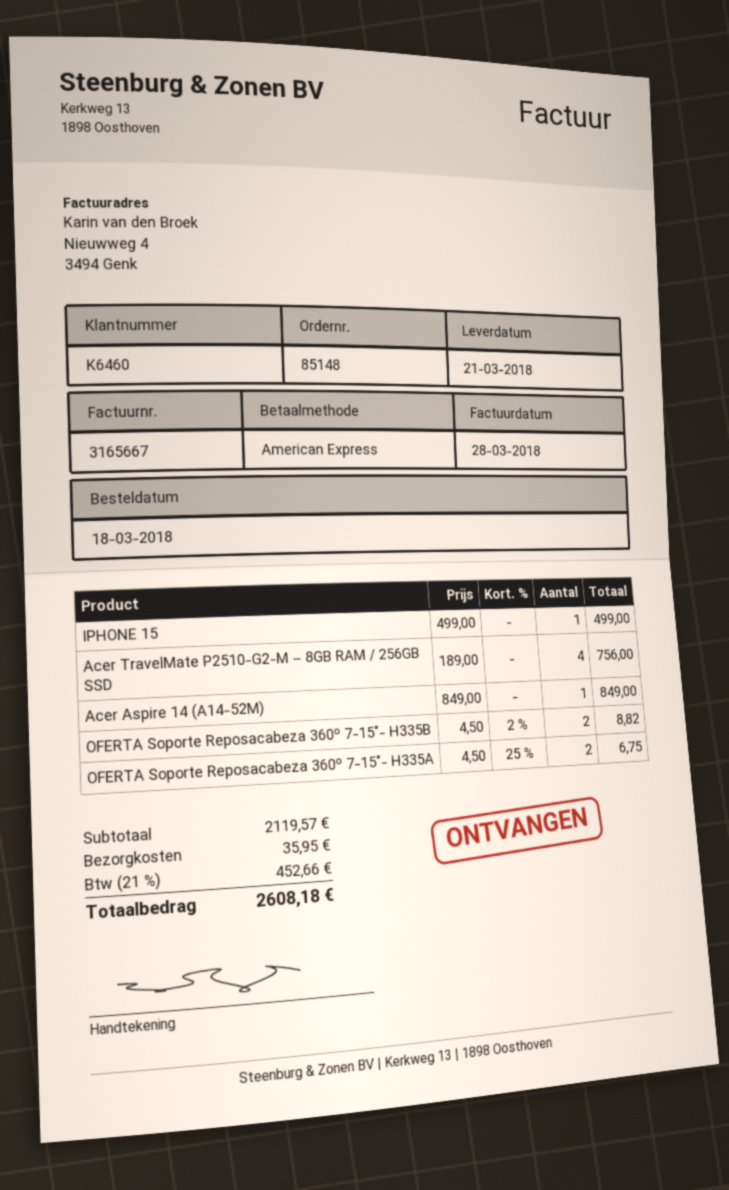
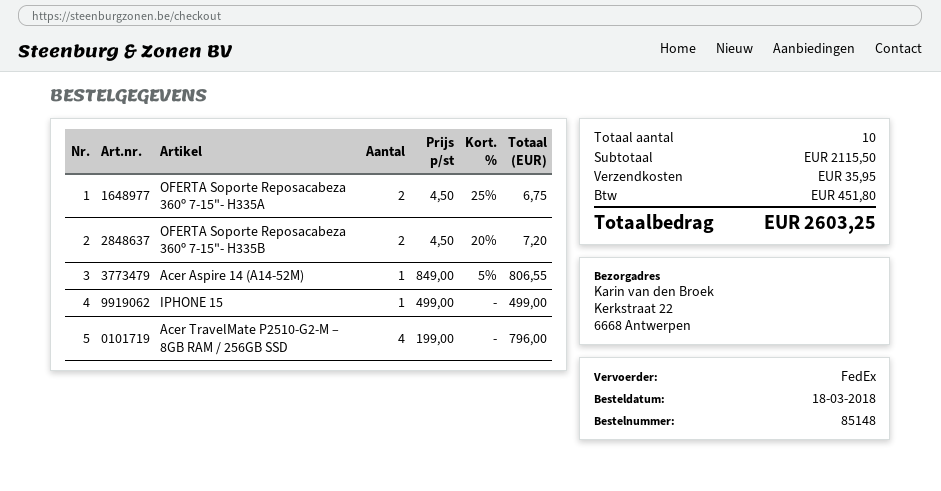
Acer TravelMate P2510-G2-M – 8GB RAM / 256GB SSD: 4 x 189.00 = 756.00 -> 4 x 199.00 = 796.00
Acer Aspire 14 (A14-52M): 1 x 849.00 = 849.00 -> 1 x 849.00 - 5% = 806.55
OFERTA Soporte Reposacabeza 360º 7-15"- H335B: 2 x 4.50 - 2% = 8.82 -> 2 x 4.50 - 20% = 7.20
subtotal: 2119.57 -> 2115.50
tax: 452.66 -> 451.80
total: 2608.18 -> 2603.25

